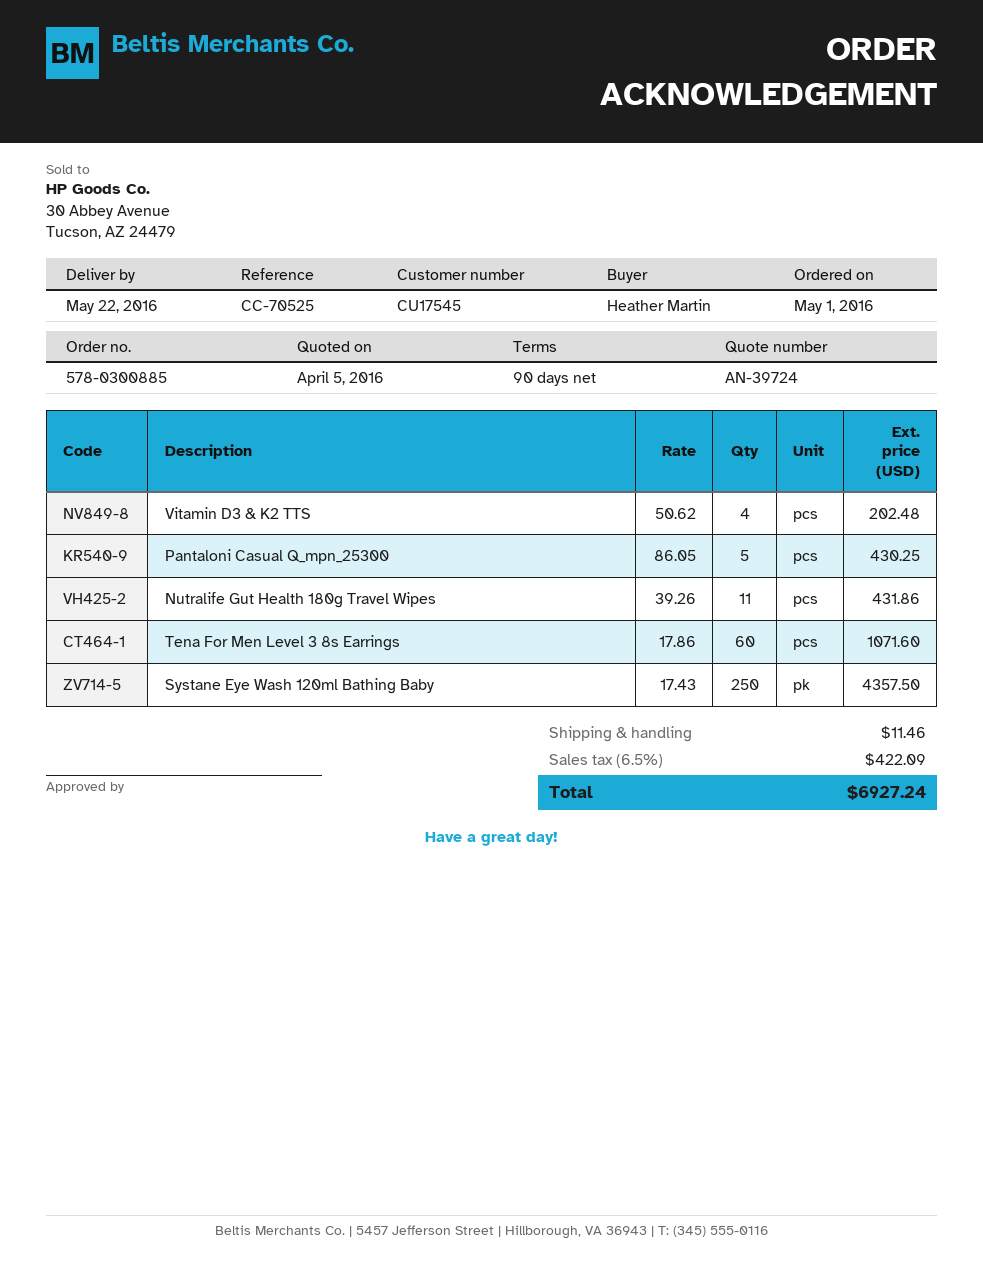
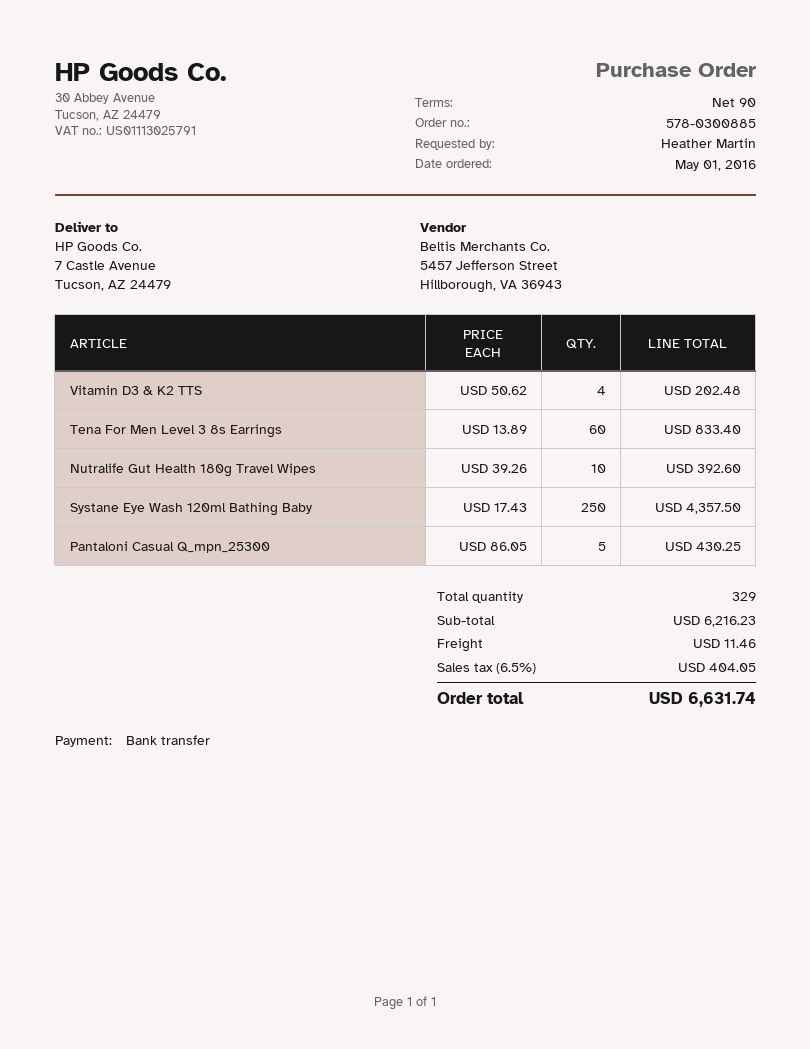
Nutralife Gut Health 180g Travel Wipes: 11 x 39.26 = 431.86 -> 10 x 39.26 = 392.60
Tena For Men Level 3 8s Earrings: 60 x 17.86 = 1071.60 -> 60 x 13.89 = 833.40
tax: 6.5% = 422.09 -> 6.5% = 404.05
total: 6927.24 -> 6631.74

